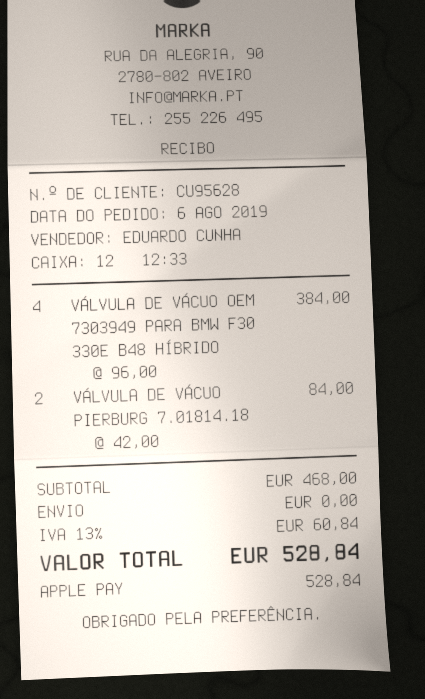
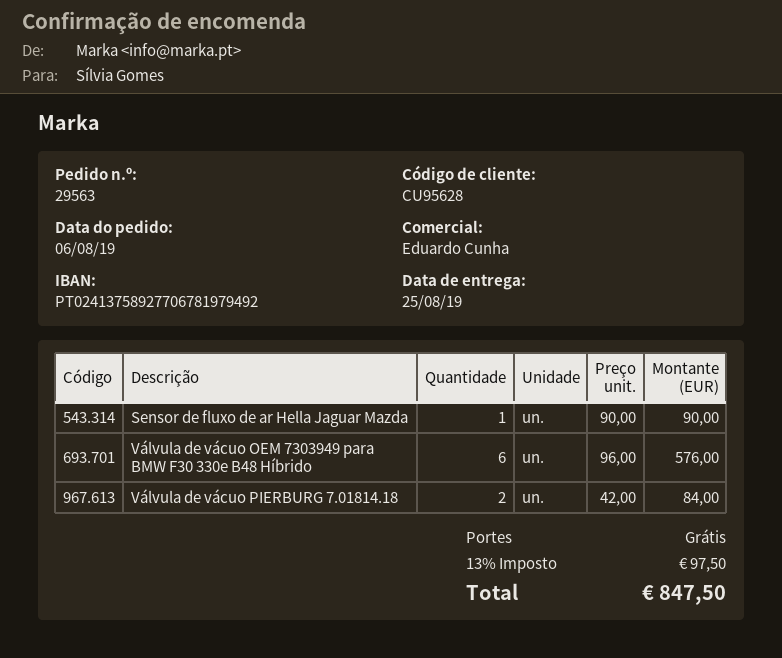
VÁLVULA DE VÁCUO OEM 7303949 PARA BMW F30 330E B48 HÍBRIDO: 4 x 96.00 = 384.00 -> 6 x 96.00 = 576.00
Sensor de fluxo de ar Hella Jaguar Mazda: none -> 1 x 90.00 = 90.00
tax: 13% = 60.84 -> 13% = 97.50
total: 528.84 -> 847.50

